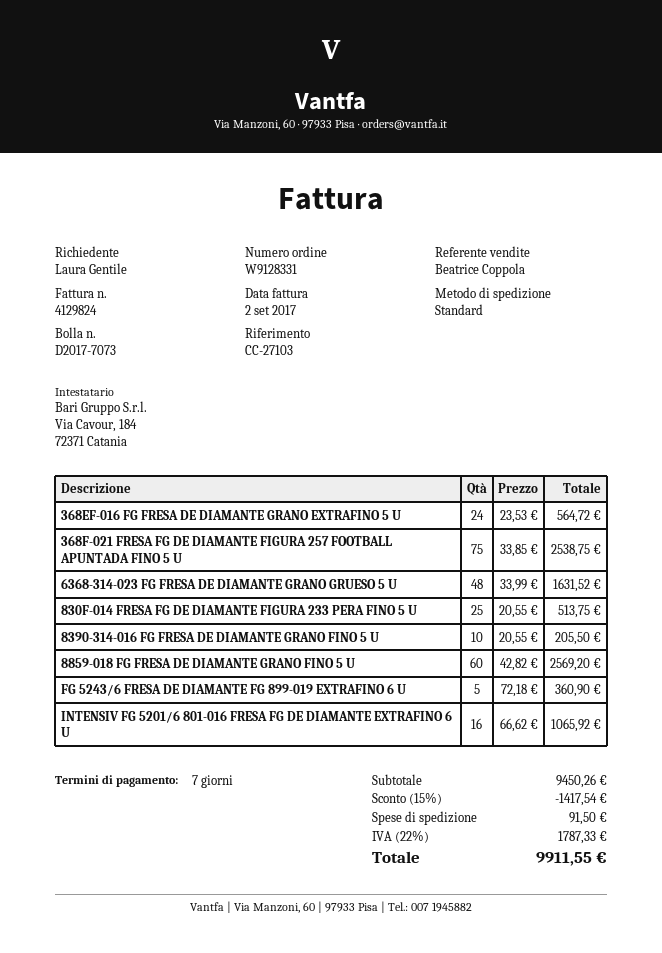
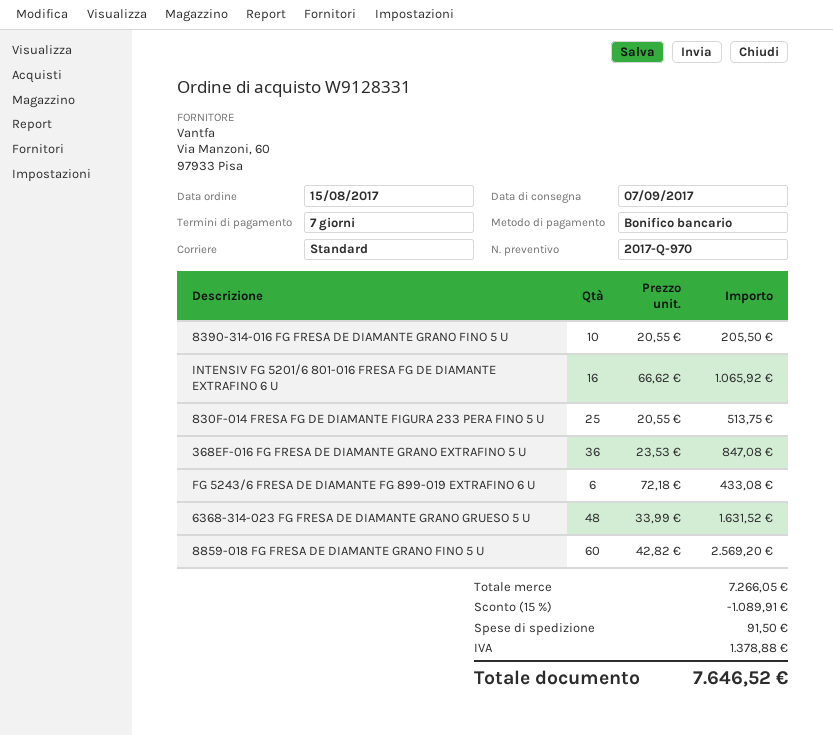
368EF-016 FG FRESA DE DIAMANTE GRANO EXTRAFINO 5 U: 24 x 23.53 = 564.72 -> 36 x 23.53 = 847.08
368F-021 FRESA FG DE DIAMANTE FIGURA 257 FOOTBALL APUNTADA FINO 5 U: 75 x 33.85 = 2538.75 -> none
FG 5243/6 FRESA DE DIAMANTE FG 899-019 EXTRAFINO 6 U: 5 x 72.18 = 360.90 -> 6 x 72.18 = 433.08
subtotal: 9450.26 -> 7266.05
discount: 15% = 1417.54 -> 15% = 1089.91
tax: 1787.33 -> 1378.88
total: 9911.55 -> 7646.52

